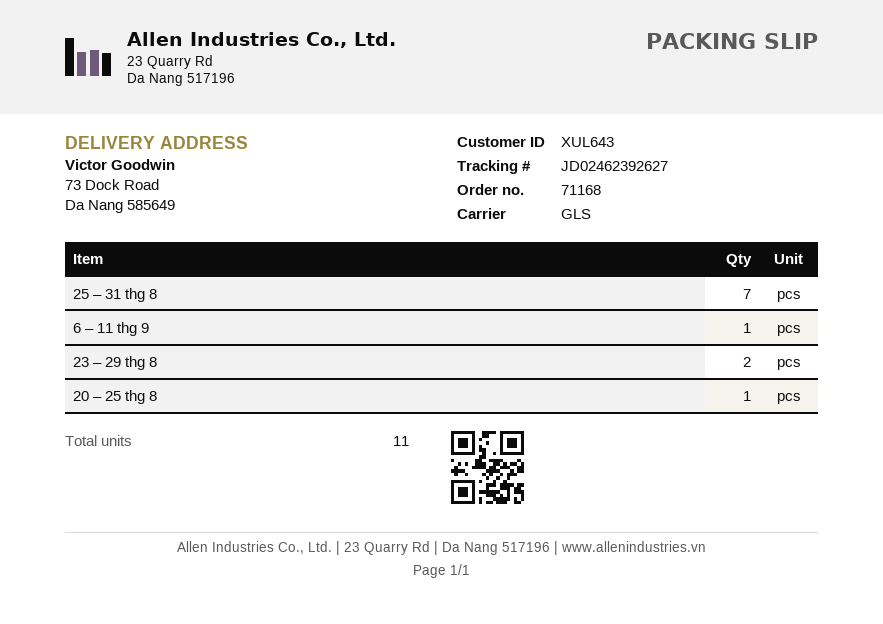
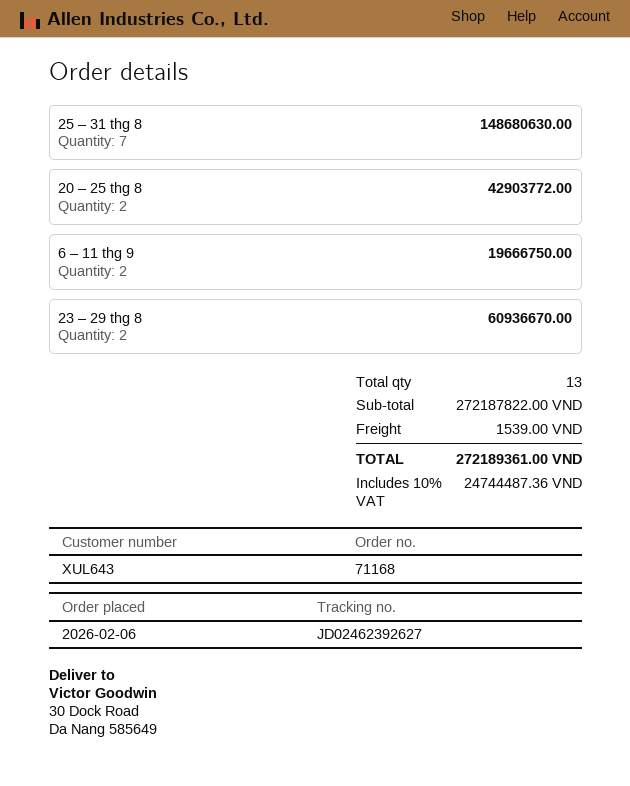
ship to: 73 Dock Road, Da Nang 585649 -> 30 Dock Road, Da Nang 585649
6 – 11 thg 9: 1 -> 2
20 – 25 thg 8: 1 -> 2
total quantity: 11 -> 13

